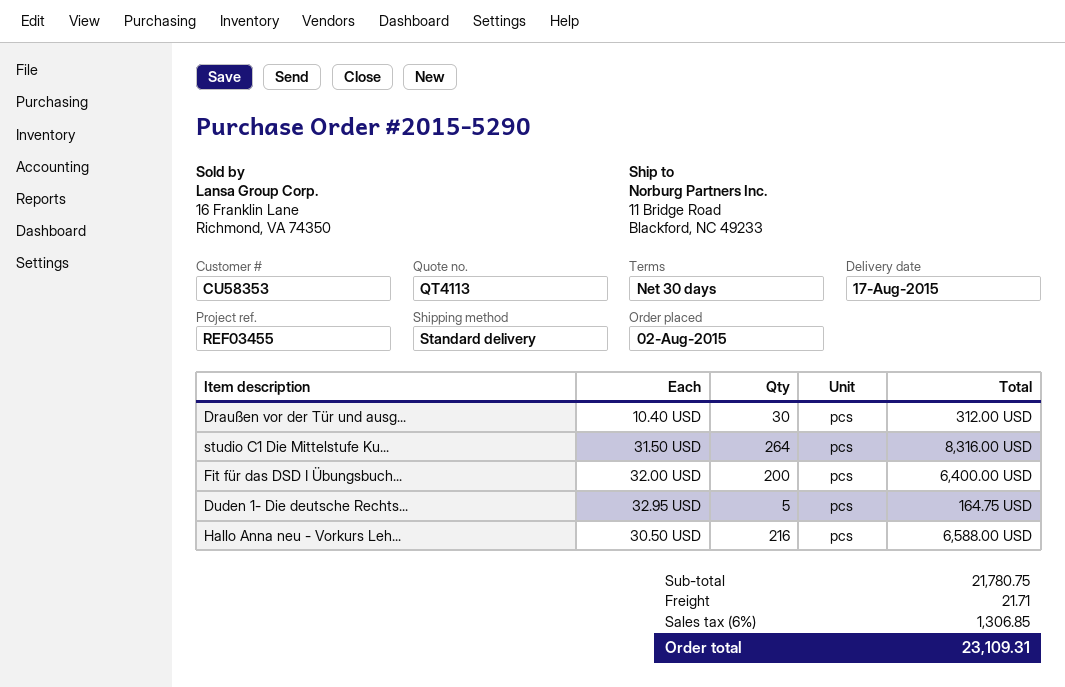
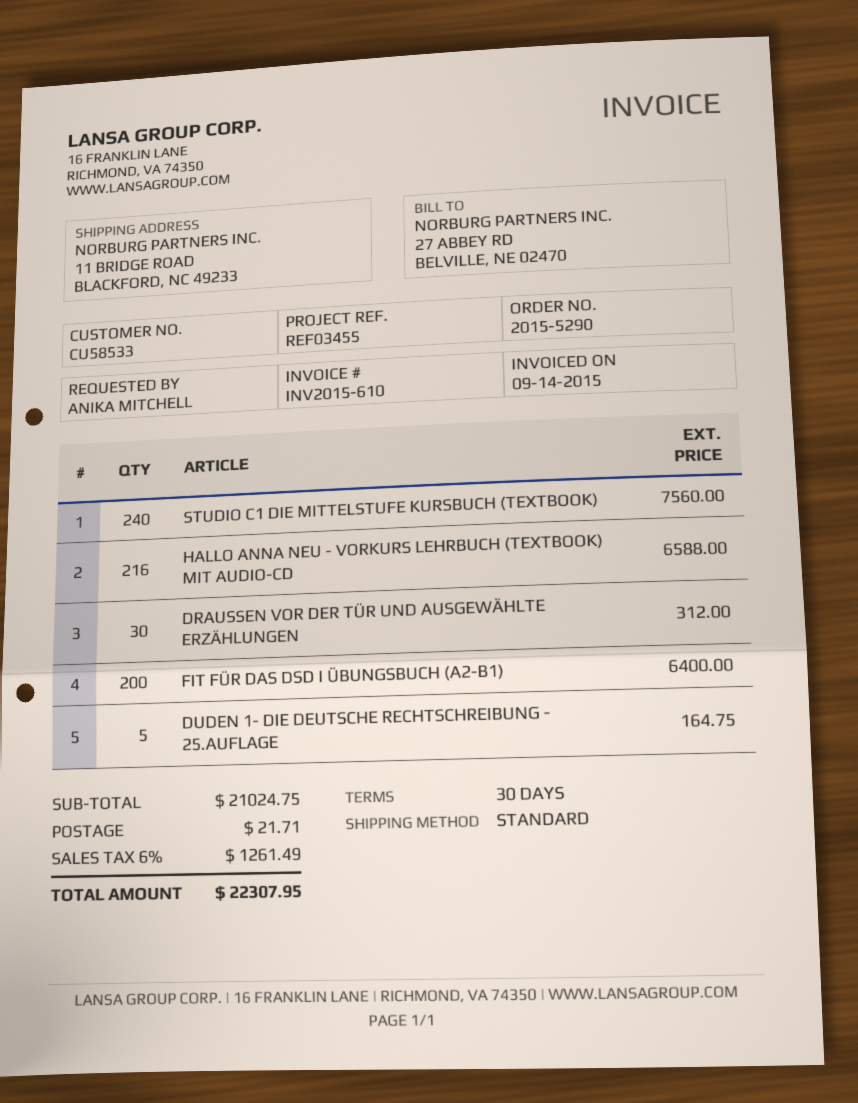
customer number: CU58353 -> CU58533
studio C1 Die Mittelstufe Ku...: 264 for 8316.00 -> 240 for 7560.00
subtotal: 21780.75 -> 21024.75
tax: 6% = 1306.85 -> 6% = 1261.49
total: 23109.31 -> 22307.95

